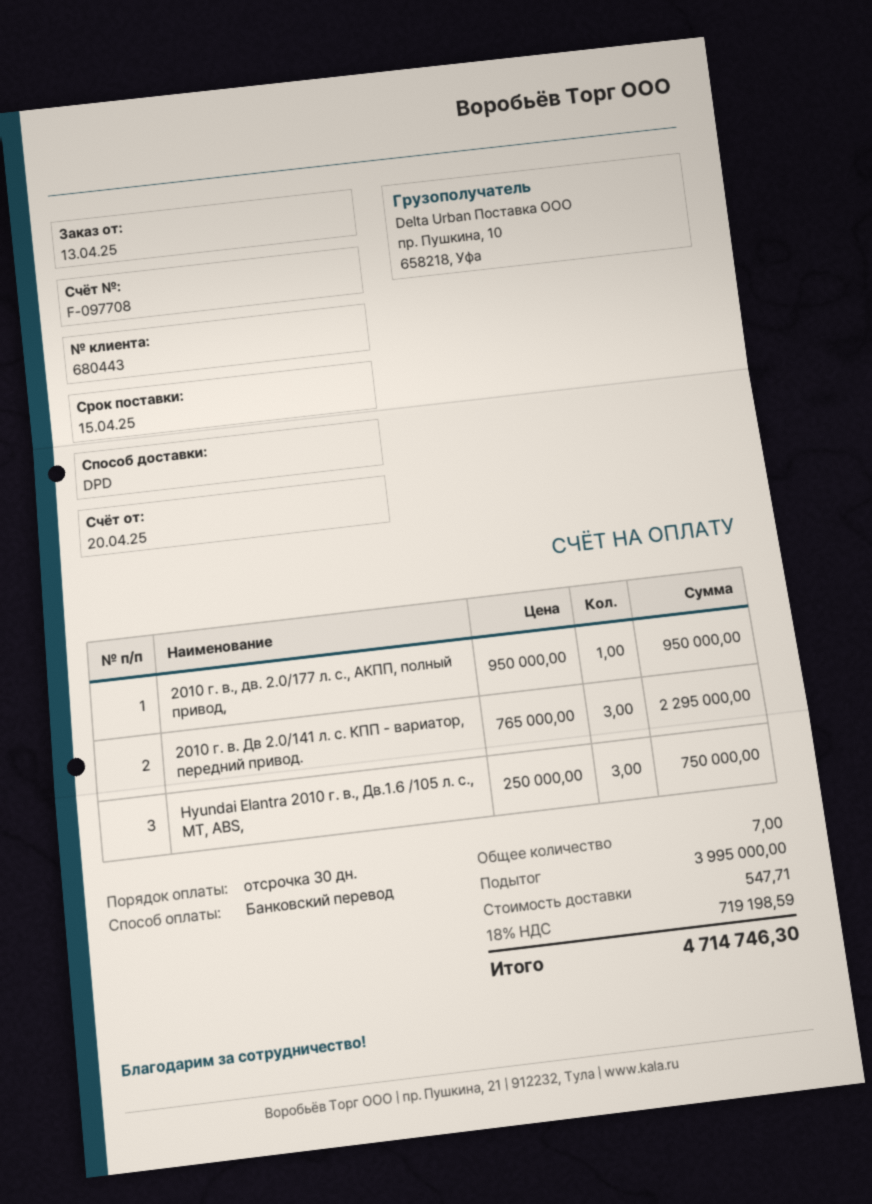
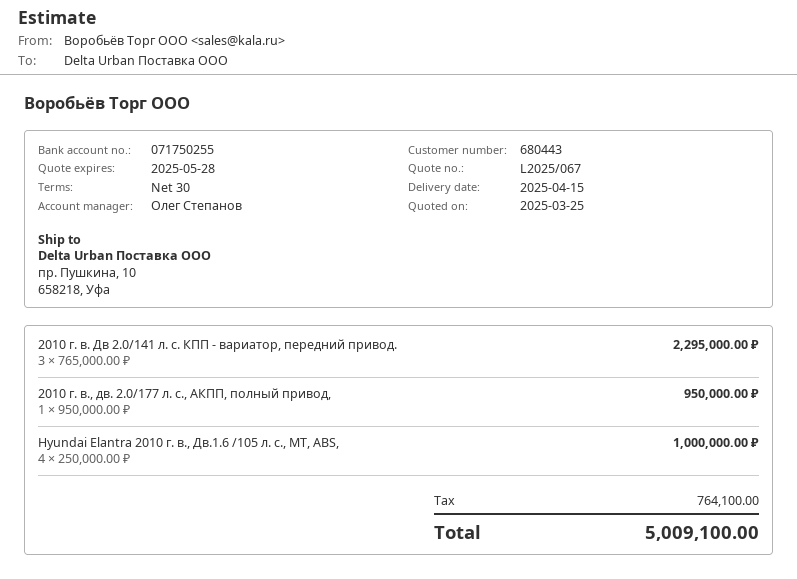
Hyundai Elantra 2010 г. в., Дв.1.6 /105 л. с., MТ, ABS,: 3 x 250000.00 = 750000.00 -> 4 x 250000.00 = 1000000.00
shipping: 547.71 -> none
tax: 719198.59 -> 764100.00
total: 4714746.30 -> 5009100.00

